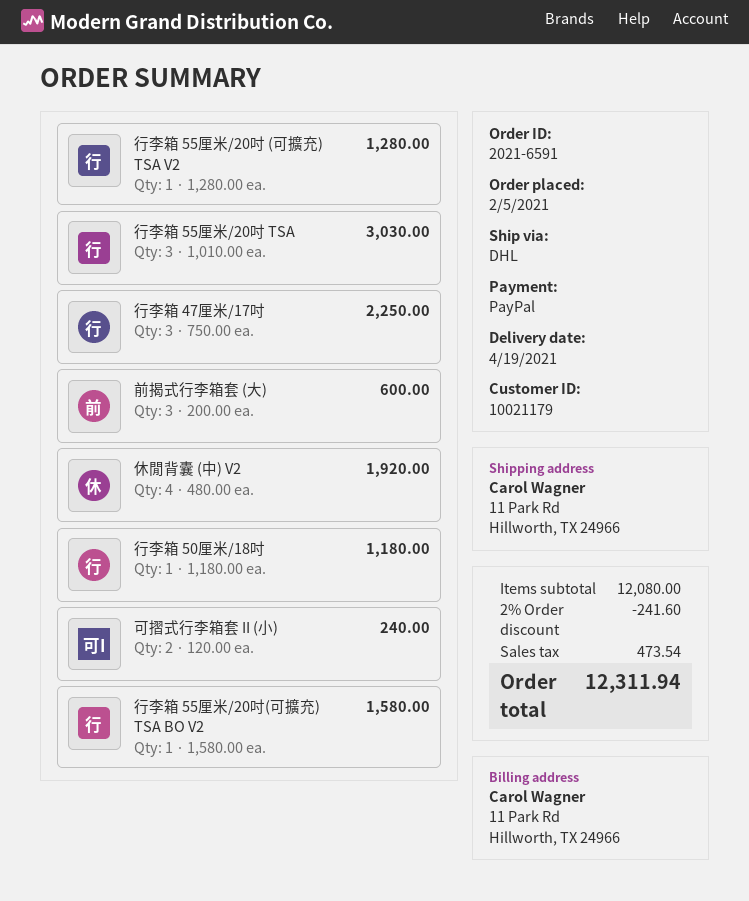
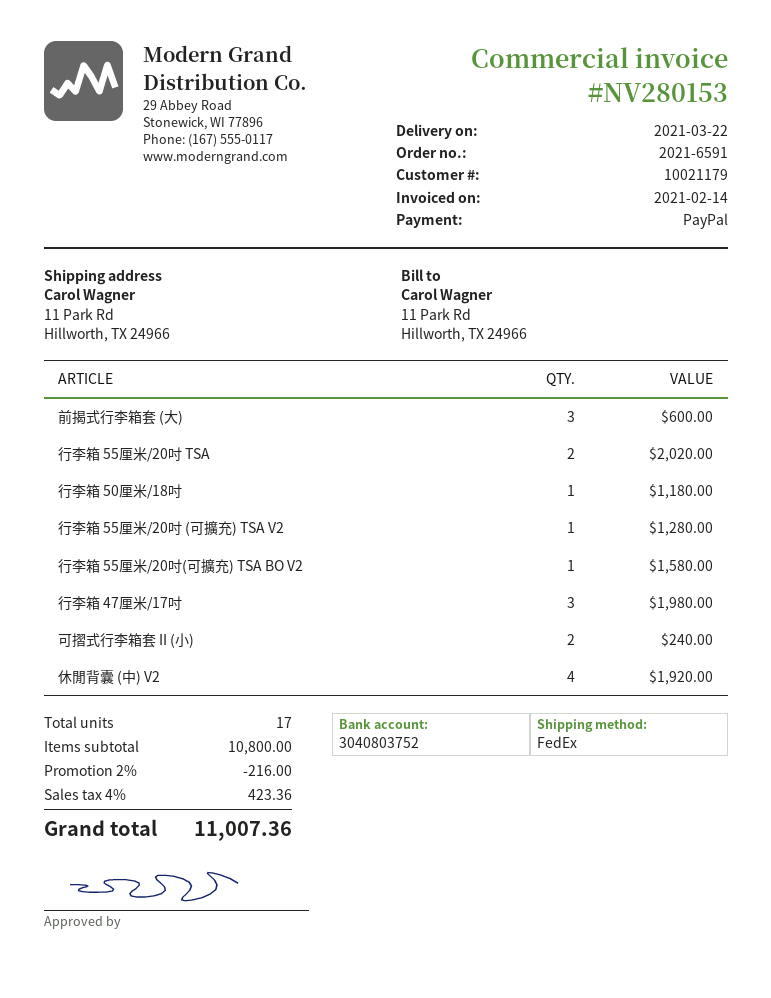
delivery date: 2021-04-19 -> 2021-03-22
shipping method: DHL -> FedEx
行李箱 55厘米/20吋 TSA: 3 for 3030.00 -> 2 for 2020.00
行李箱 47厘米/17吋: 3 for 2250.00 -> 3 for 1980.00
subtotal: 12080.00 -> 10800.00
discount: 2% = 241.60 -> 2% = 216.00
tax: 473.54 -> 423.36
total: 12311.94 -> 11007.36

